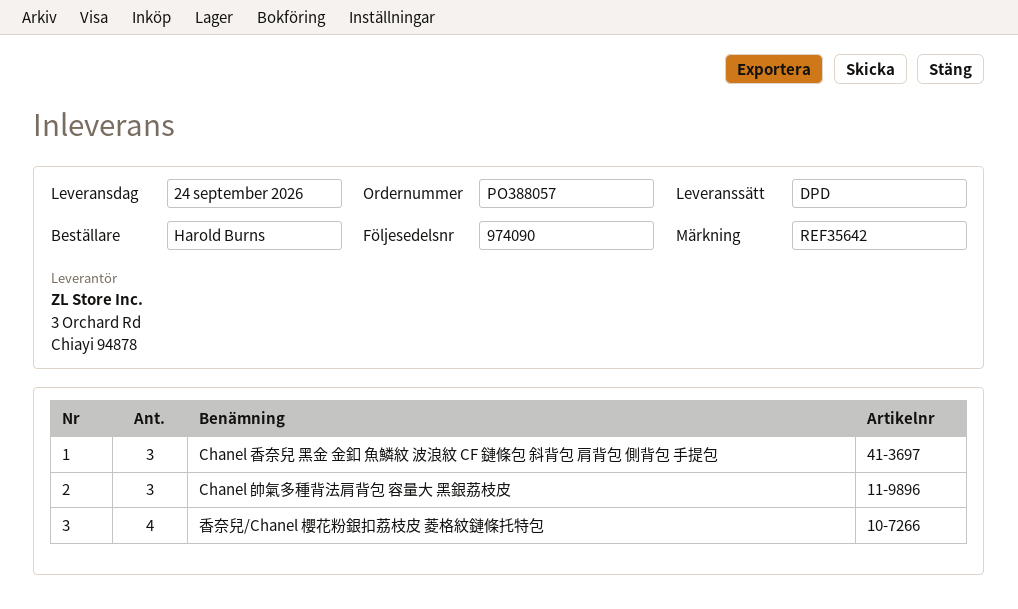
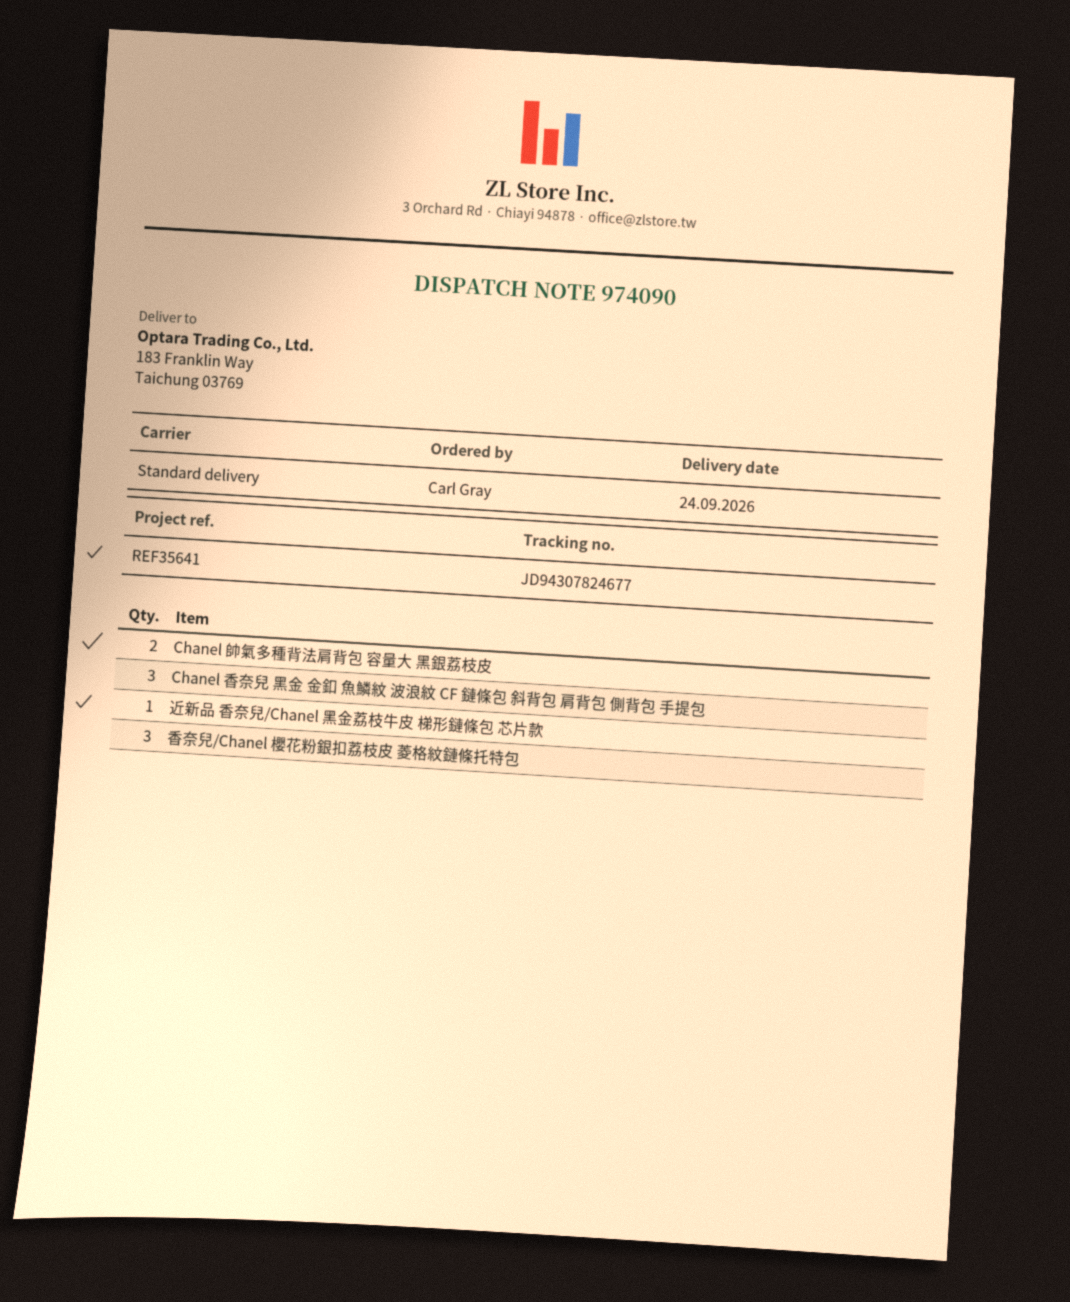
reference: REF35642 -> REF35641
ordered by: Harold Burns -> Carl Gray
shipping method: DPD -> standard
Chanel 帥氣多種背法肩背包 容量大 黑銀荔枝皮: 3 -> 2
香奈兒/Chanel 櫻花粉銀扣荔枝皮 菱格紋鏈條托特包: 4 -> 3
近新品 香奈兒/Chanel 黑金荔枝牛皮 梯形鏈條包 芯片款: none -> 1

